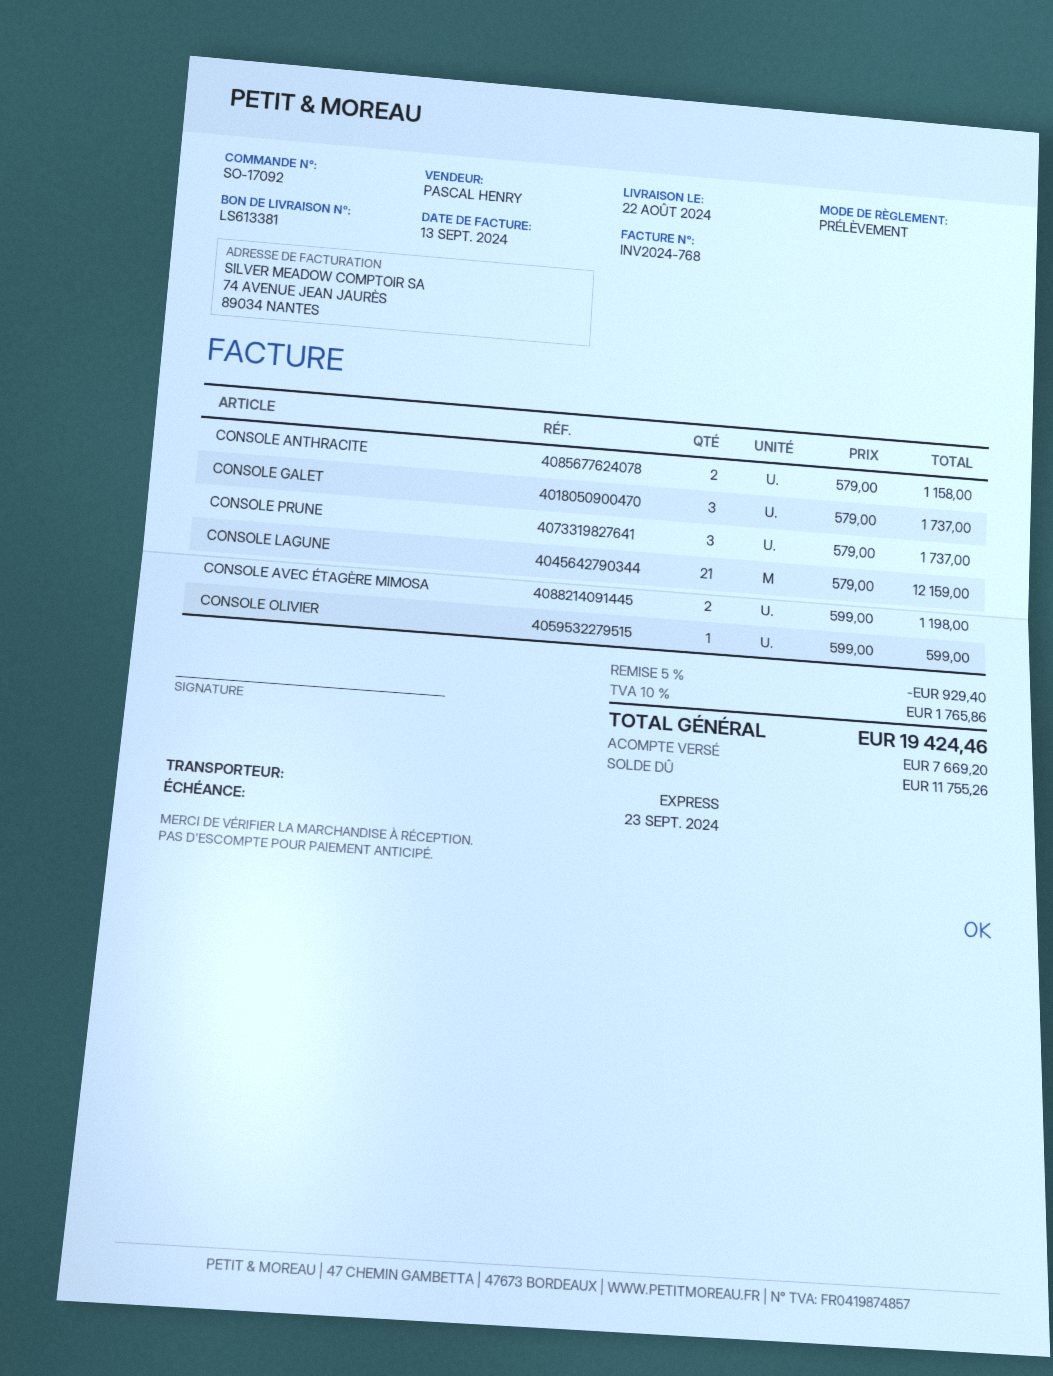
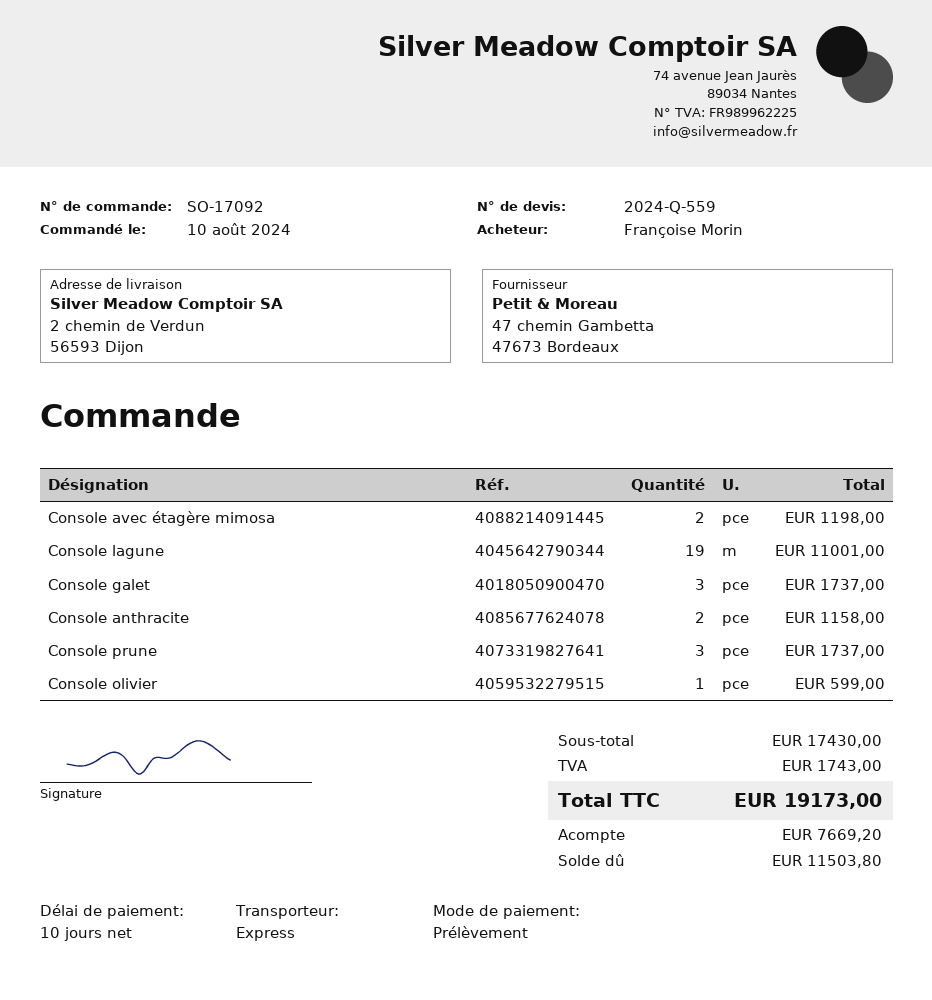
CONSOLE LAGUNE: 21 for 12159.00 -> 19 for 11001.00
discount: 5% = 929.40 -> none
tax: 1765.86 -> 1743.00
total: 19424.46 -> 19173.00
balance: 11755.26 -> 11503.80

